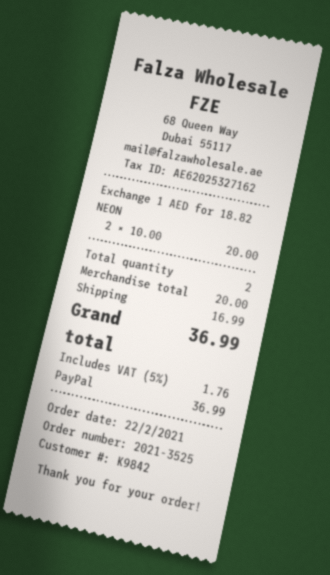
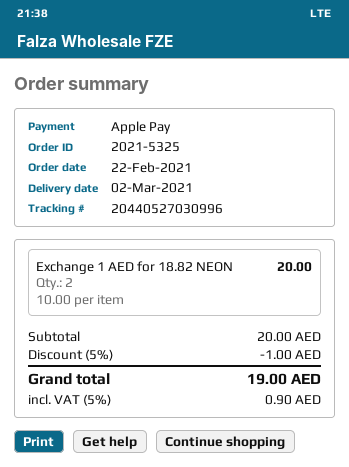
order number: 2021-3525 -> 2021-5325
payment method: PayPal -> Apple Pay
discount: none -> 5% = 1.00
shipping: 16.99 -> none
tax: 5% = 1.76 -> 5% = 0.90
total: 36.99 -> 19.00

